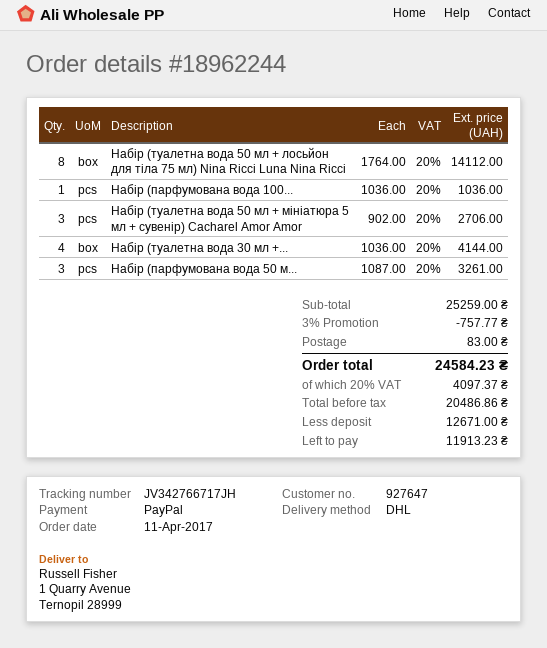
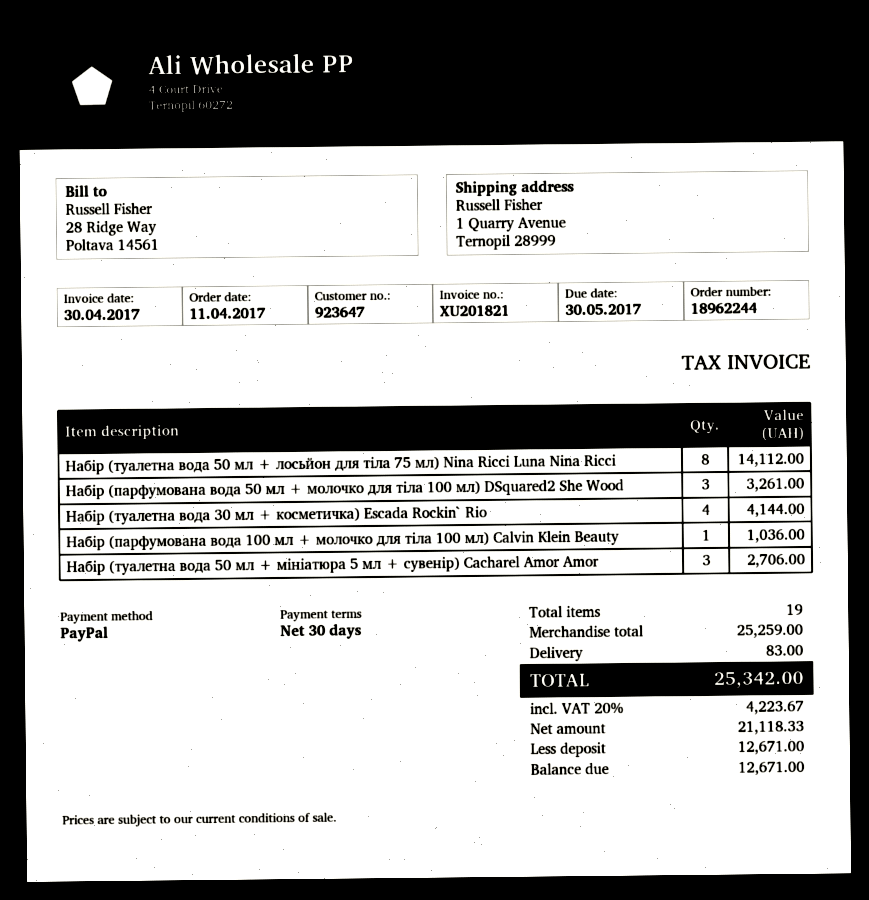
customer number: 927647 -> 923647
discount: 3% = 757.77 -> none
net: 20486.86 -> 21118.33
tax: 20% = 4097.37 -> 20% = 4223.67
total: 24584.23 -> 25342.00
balance: 11913.23 -> 12671.00

